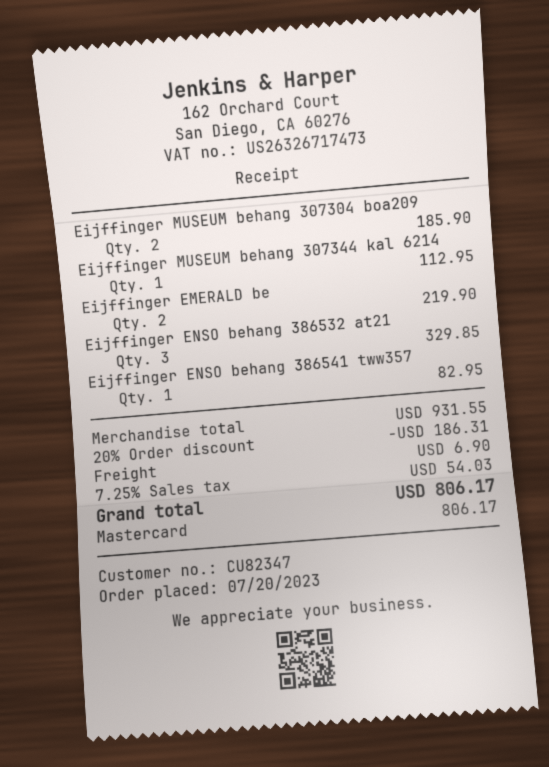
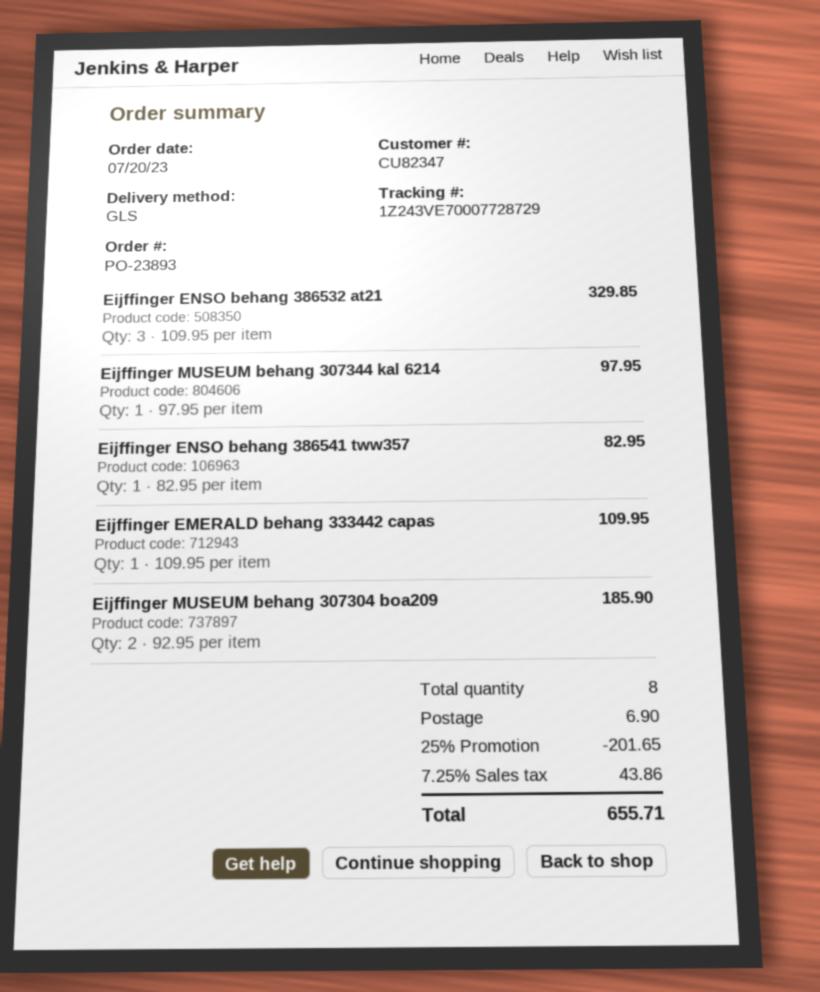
Eijffinger MUSEUM behang 307344 kal 6214: 1 for 112.95 -> 1 for 97.95
Eijffinger EMERALD be: 2 for 219.90 -> 1 for 109.95
discount: 20% = 186.31 -> 25% = 201.65
tax: 7.25% = 54.03 -> 7.25% = 43.86
total: 806.17 -> 655.71

